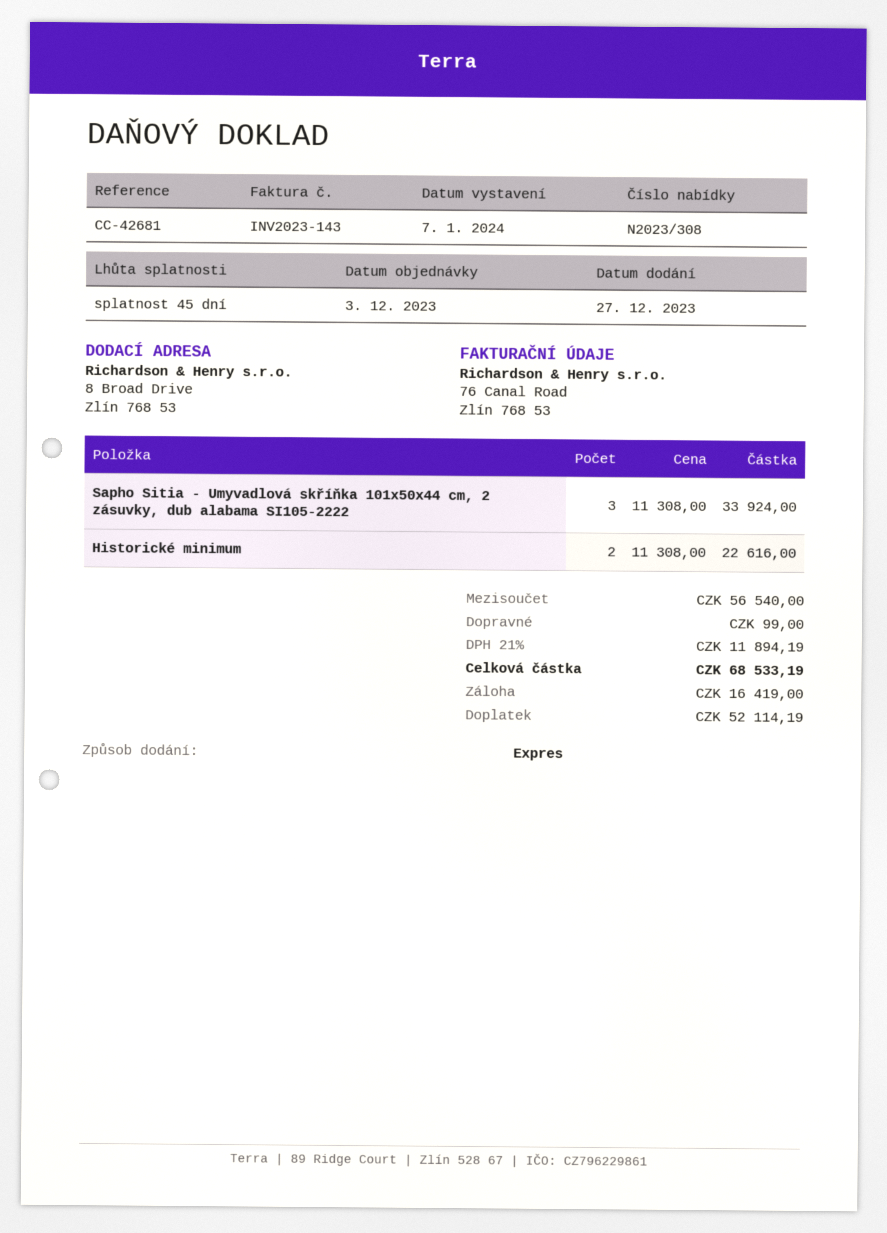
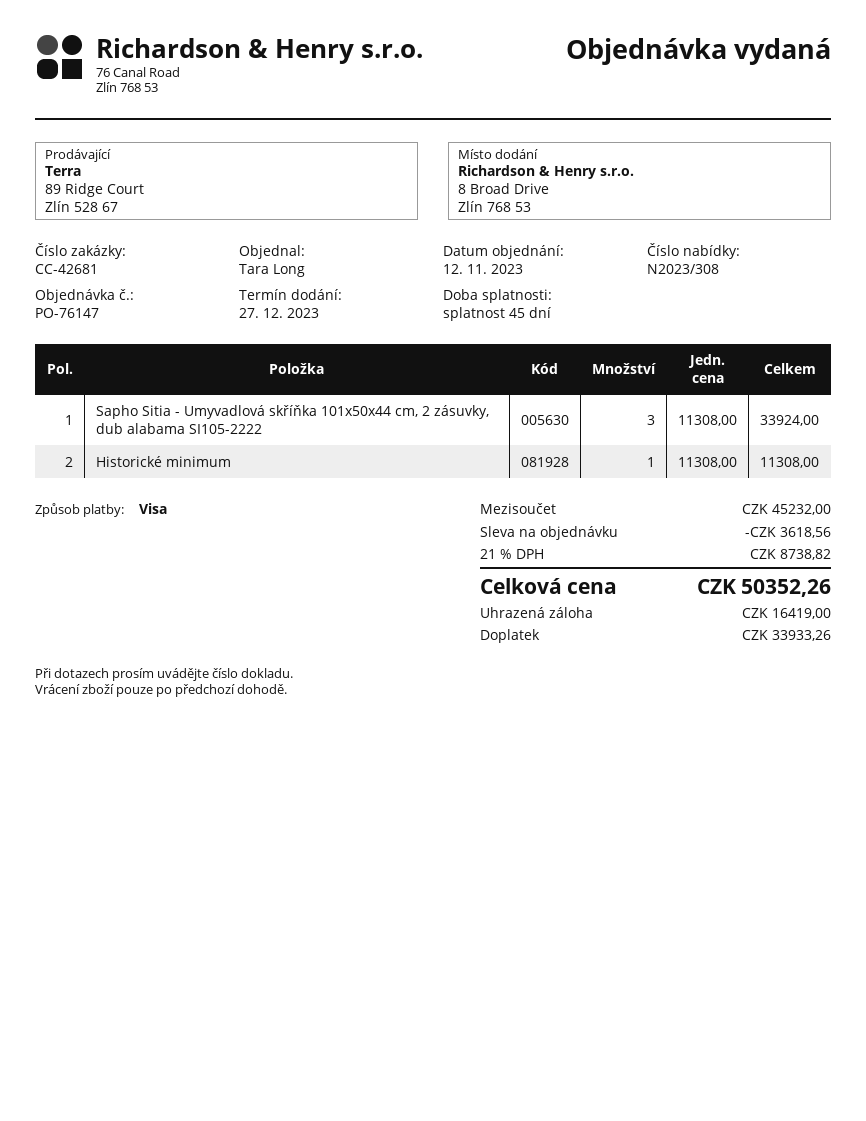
order date: 2023-12-03 -> 2023-11-12
Historické minimum: 2 x 11308.00 = 22616.00 -> 1 x 11308.00 = 11308.00
subtotal: 56540.00 -> 45232.00
discount: none -> 3618.56
shipping: 99.00 -> none
tax: 21% = 11894.19 -> 21% = 8738.82
total: 68533.19 -> 50352.26
balance: 52114.19 -> 33933.26

